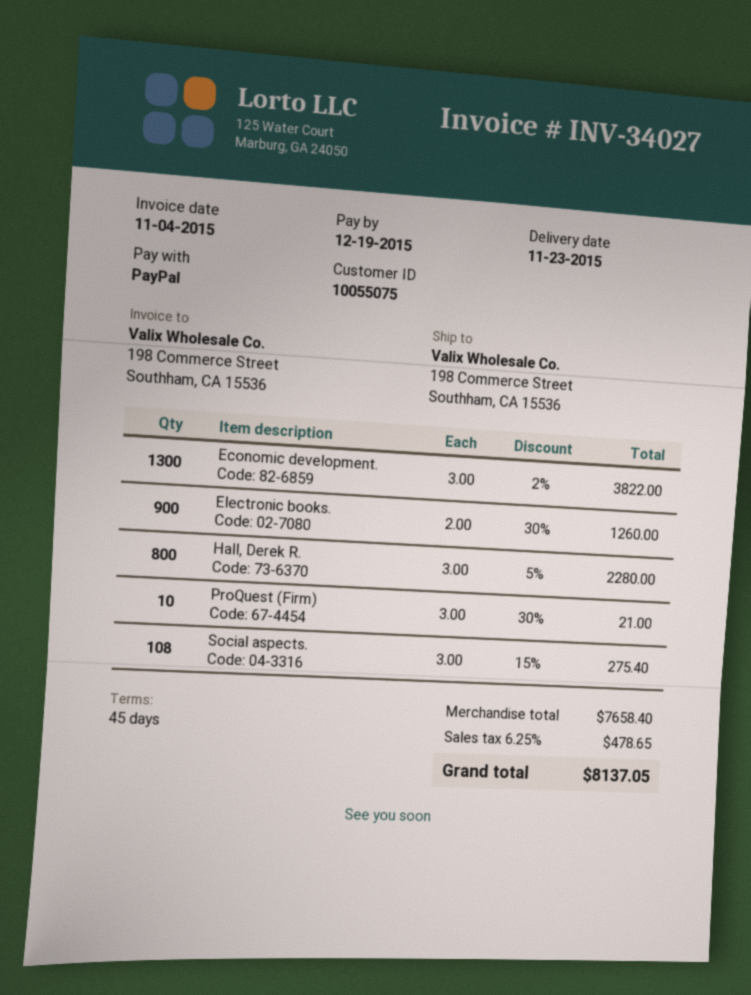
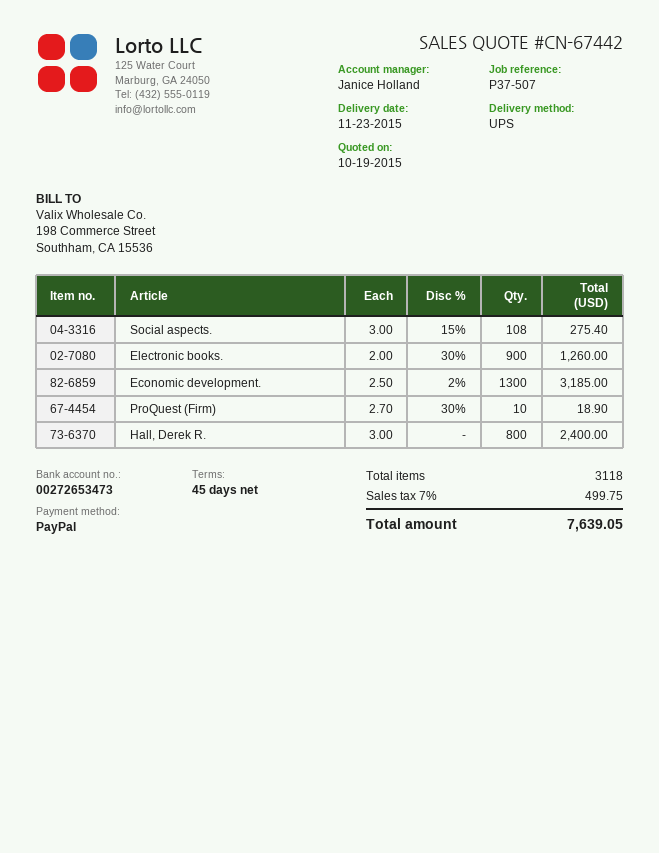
Economic development.: 1300 x 3.00 - 2% = 3822.00 -> 1300 x 2.50 - 2% = 3185.00
Hall, Derek R.: 800 x 3.00 - 5% = 2280.00 -> 800 x 3.00 = 2400.00
ProQuest (Firm): 10 x 3.00 - 30% = 21.00 -> 10 x 2.70 - 30% = 18.90
tax: 6.25% = 478.65 -> 7% = 499.75
total: 8137.05 -> 7639.05

